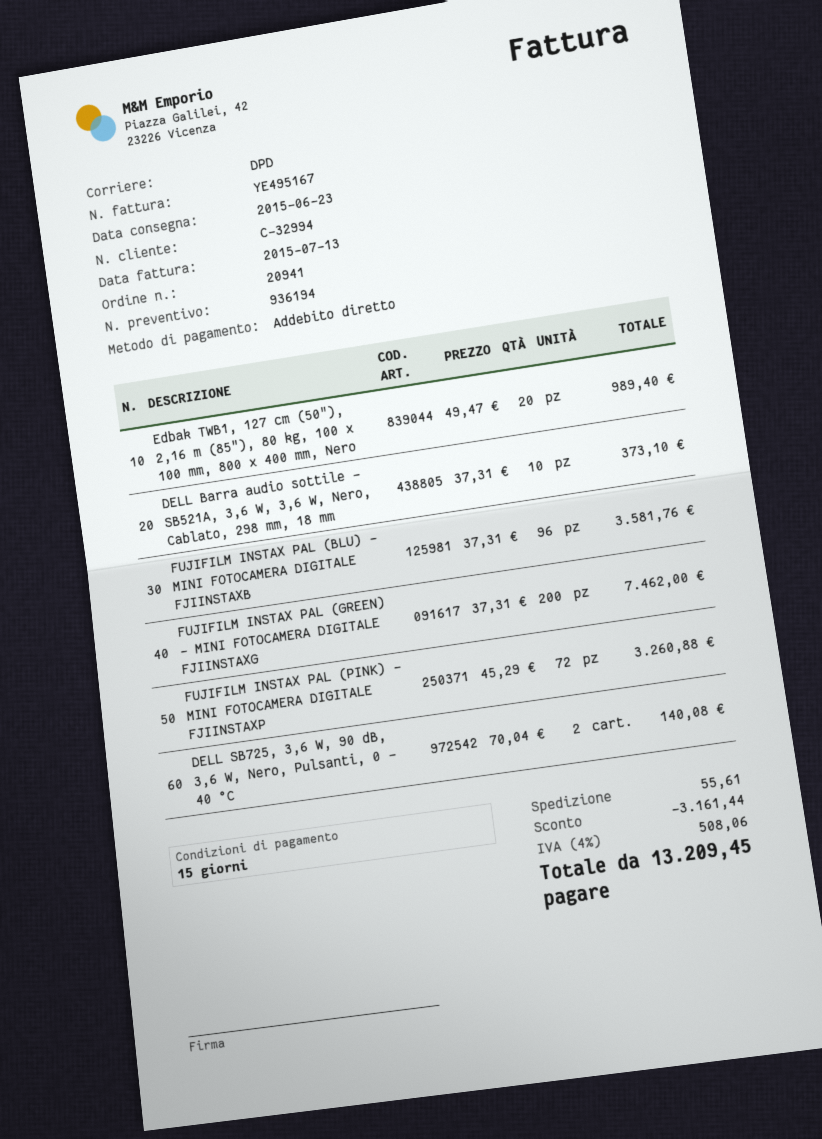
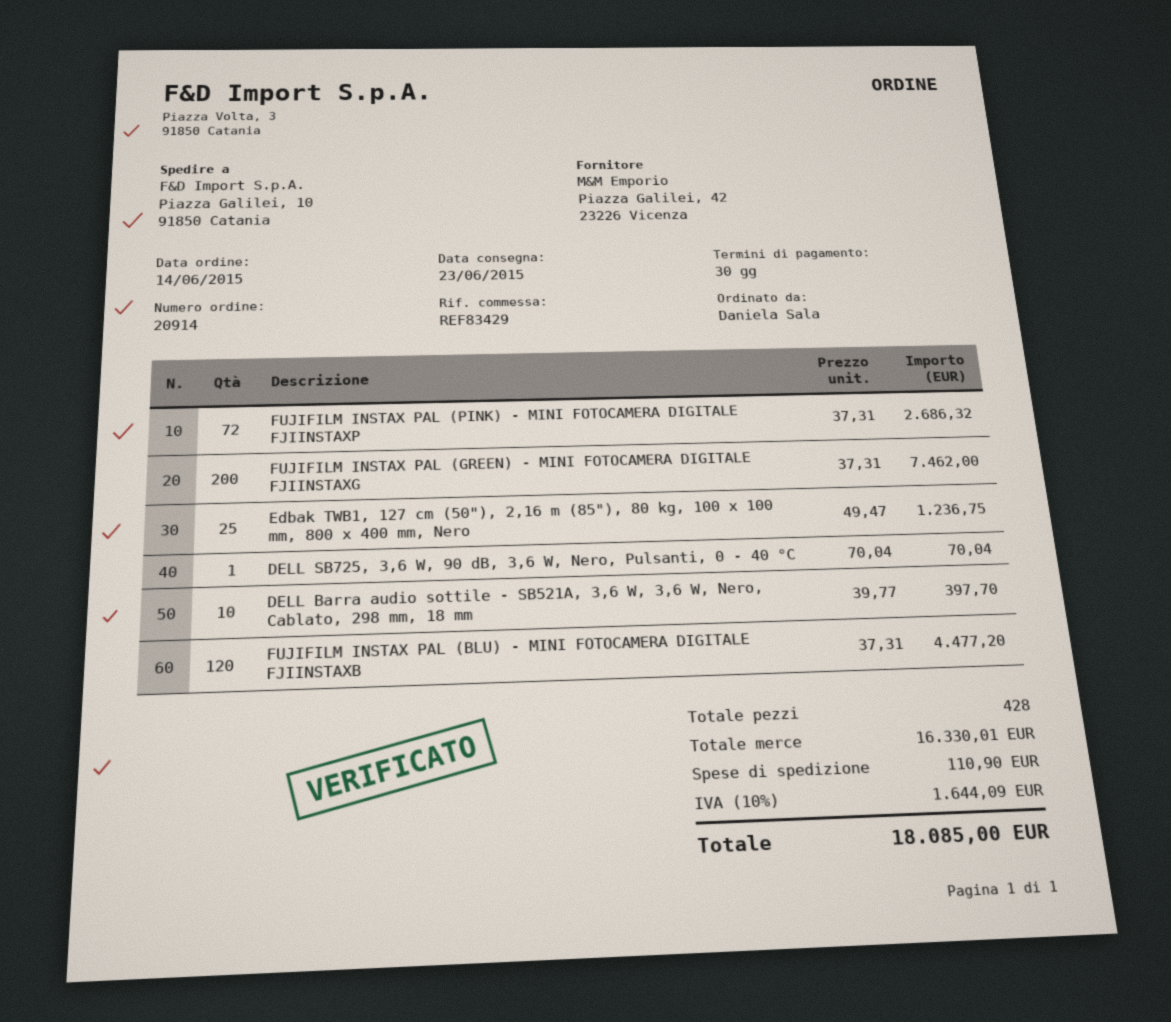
order number: 20941 -> 20914
payment terms: 15 days -> 30 days
Edbak TWB1, 127 cm (50"), 2,16 m (85"), 80 kg, 100 x 100 mm, 800 x 400 mm, Nero: 20 x 49.47 = 989.40 -> 25 x 49.47 = 1236.75
DELL Barra audio sottile - SB521A, 3,6 W, 3,6 W, Nero, Cablato, 298 mm, 18 mm: 10 x 37.31 = 373.10 -> 10 x 39.77 = 397.70
FUJIFILM INSTAX PAL (BLU) - MINI FOTOCAMERA DIGITALE FJIINSTAXB: 96 x 37.31 = 3581.76 -> 120 x 37.31 = 4477.20
FUJIFILM INSTAX PAL (PINK) - MINI FOTOCAMERA DIGITALE FJIINSTAXP: 72 x 45.29 = 3260.88 -> 72 x 37.31 = 2686.32
DELL SB725, 3,6 W, 90 dB, 3,6 W, Nero, Pulsanti, 0 - 40 °C: 2 x 70.04 = 140.08 -> 1 x 70.04 = 70.04
discount: 3161.44 -> none
shipping: 55.61 -> 110.90
tax: 4% = 508.06 -> 10% = 1644.09
total: 13209.45 -> 18085.00

